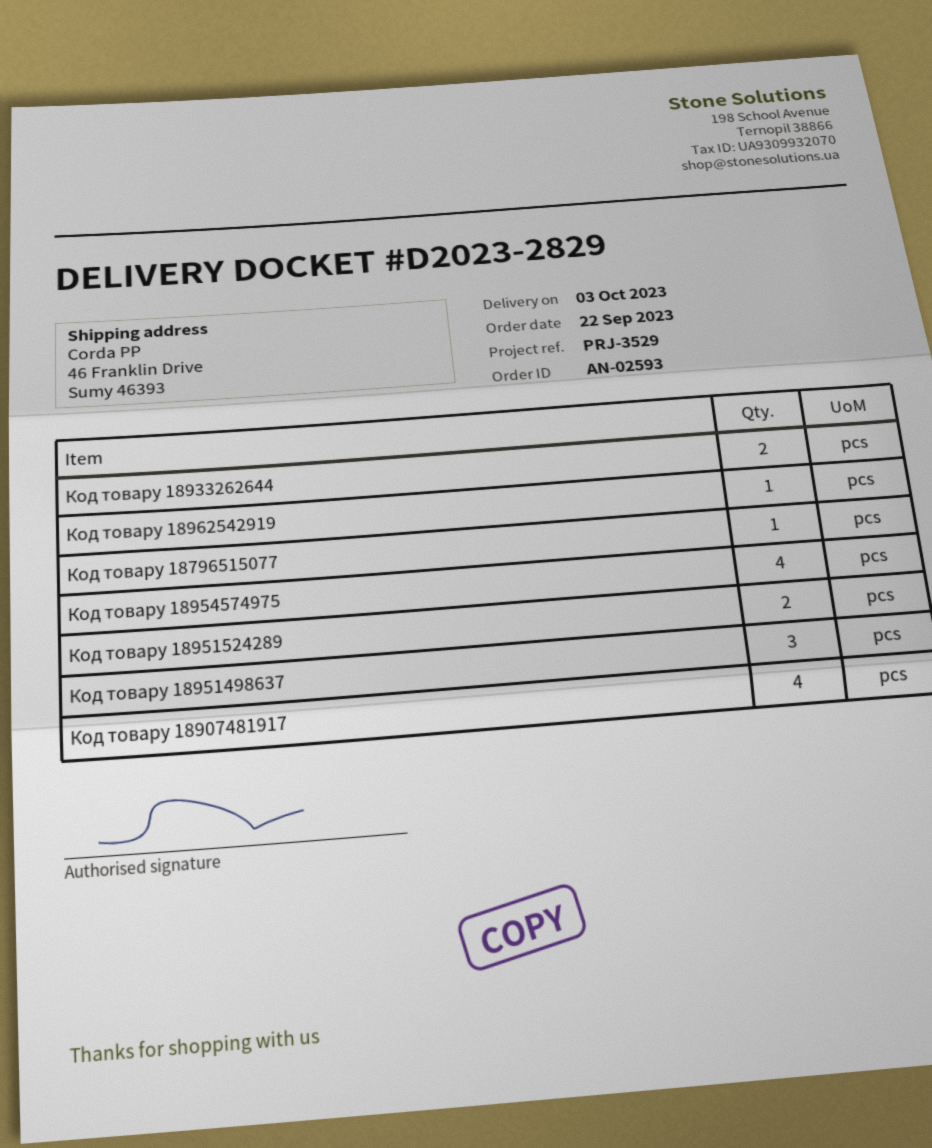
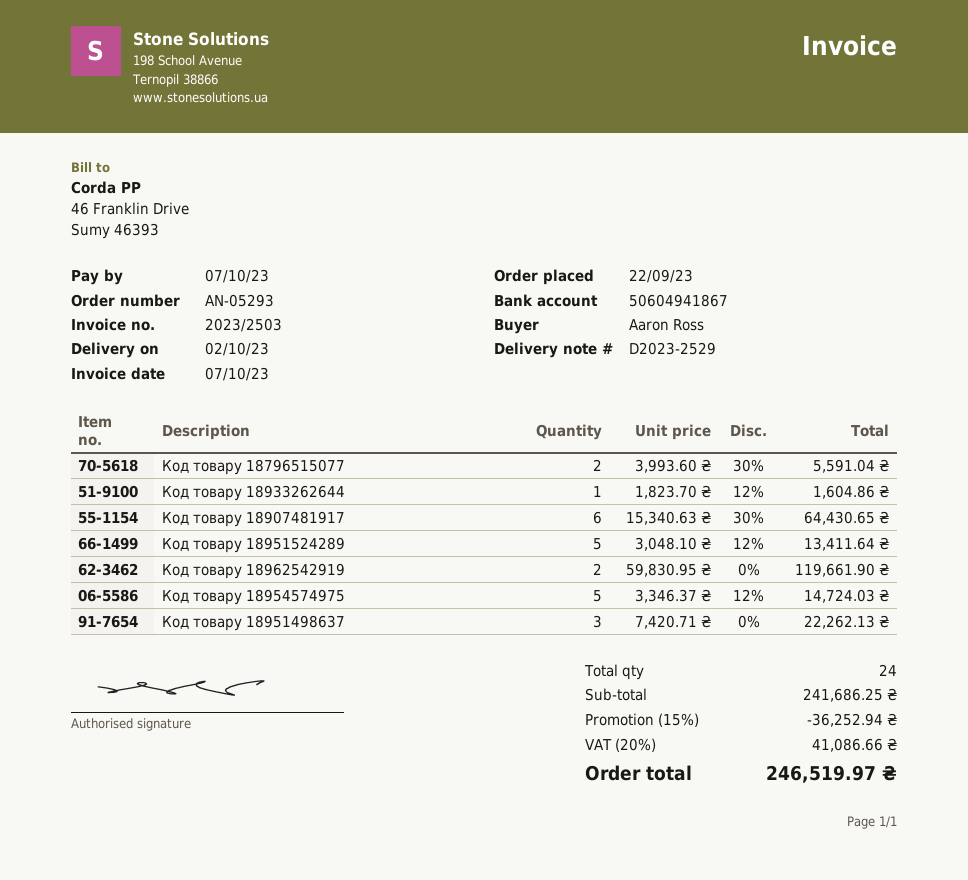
order number: AN-02593 -> AN-05293
delivery note number: D2023-2829 -> D2023-2529
delivery date: 2023-10-03 -> 2023-10-02
Код товару 18933262644: 2 -> 1
Код товару 18962542919: 1 -> 2
Код товару 18796515077: 1 -> 2
Код товару 18954574975: 4 -> 5
Код товару 18951524289: 2 -> 5
Код товару 18907481917: 4 -> 6

